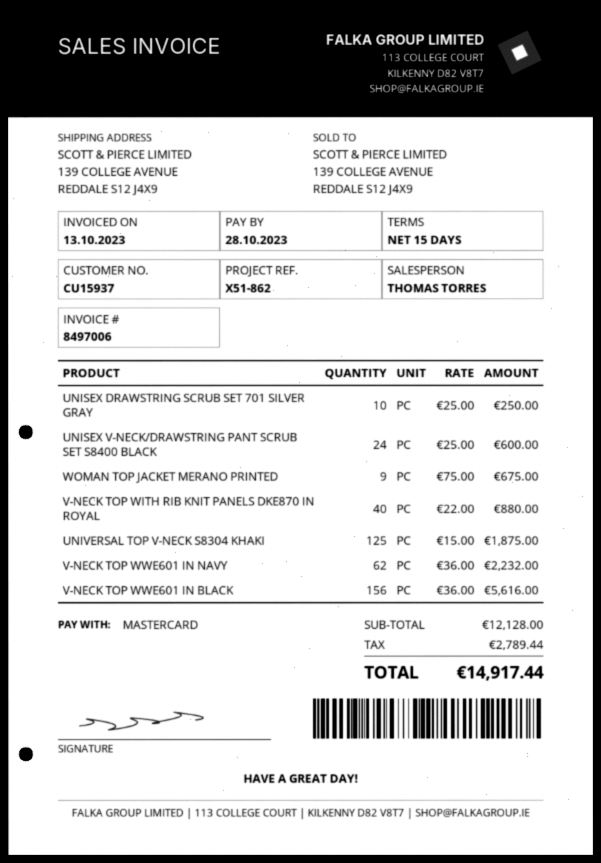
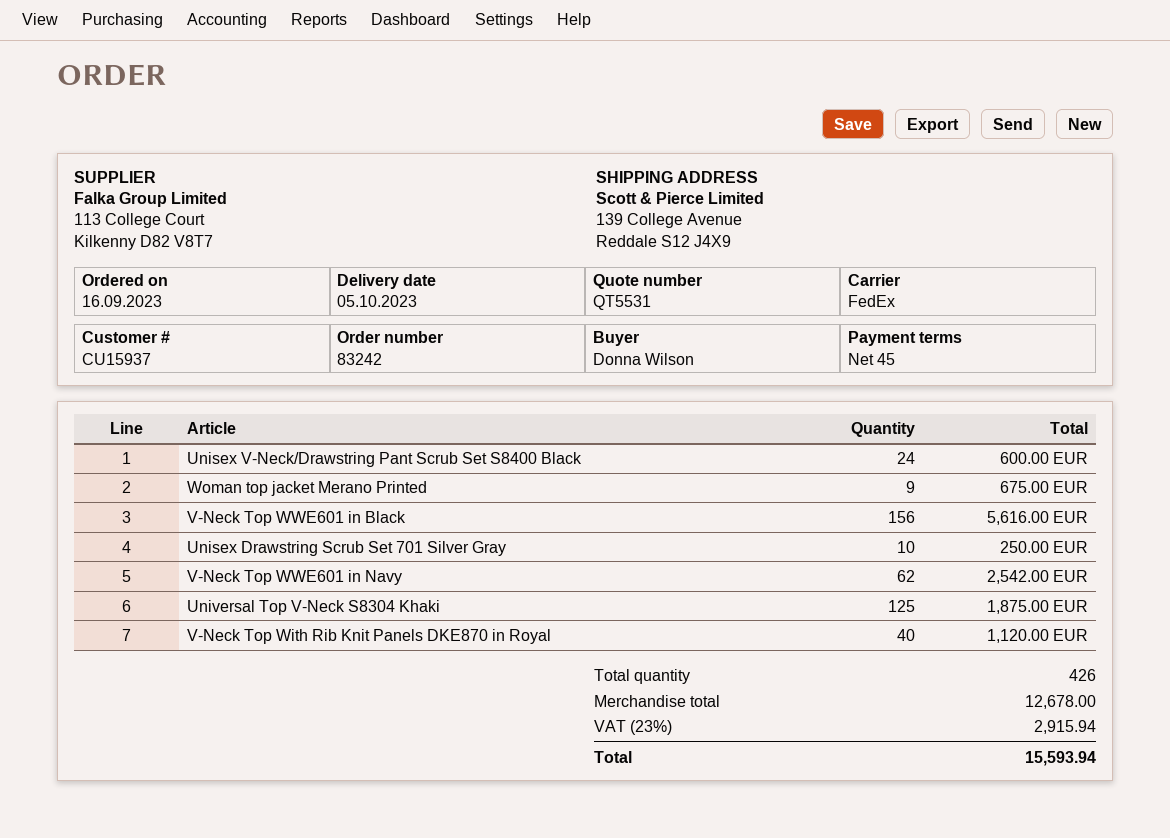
payment terms: 15 days -> 45 days
V-NECK TOP WITH RIB KNIT PANELS DKE870 IN ROYAL: 40 for 880.00 -> 40 for 1120.00
V-NECK TOP WWE601 IN NAVY: 62 for 2232.00 -> 62 for 2542.00
subtotal: 12128.00 -> 12678.00
tax: 2789.44 -> 2915.94
total: 14917.44 -> 15593.94

